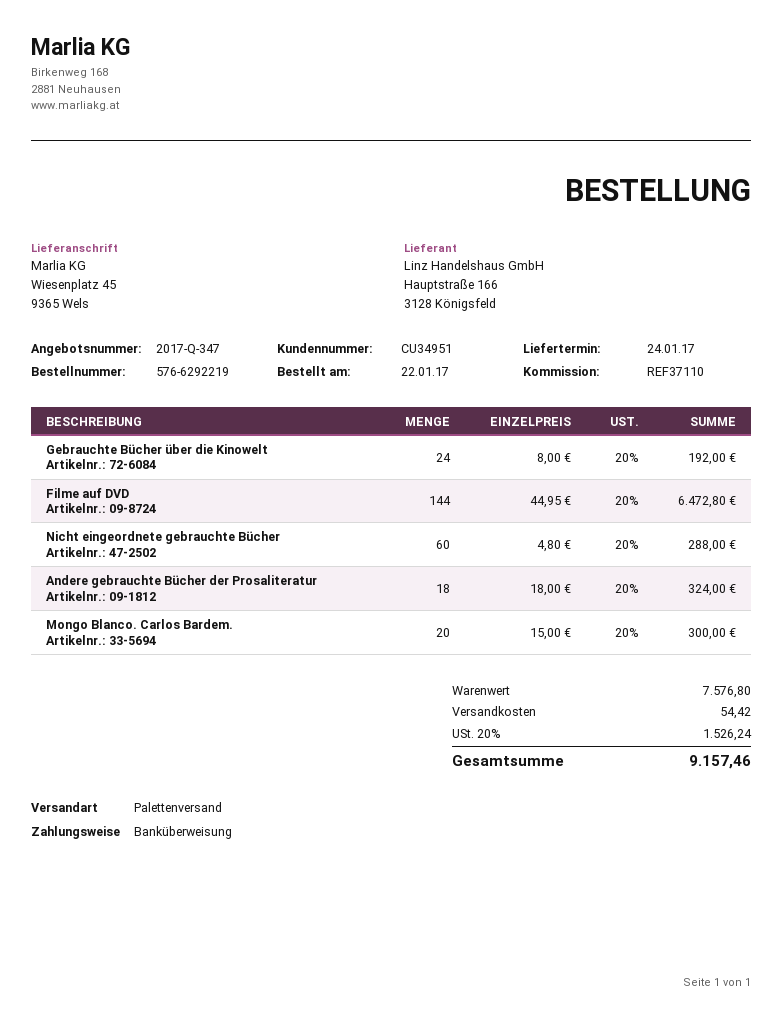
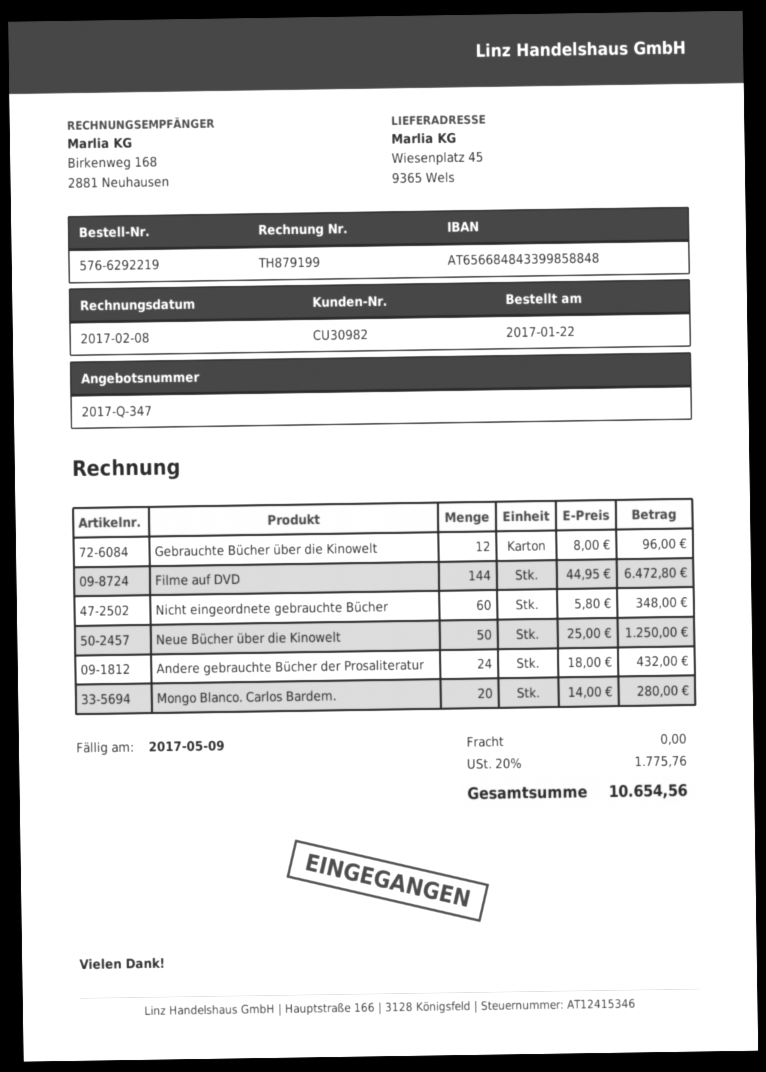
customer number: CU34951 -> CU30982
Gebrauchte Bücher über die Kinowelt: 24 x 8.00 = 192.00 -> 12 x 8.00 = 96.00
Nicht eingeordnete gebrauchte Bücher: 60 x 4.80 = 288.00 -> 60 x 5.80 = 348.00
Andere gebrauchte Bücher der Prosaliteratur: 18 x 18.00 = 324.00 -> 24 x 18.00 = 432.00
Mongo Blanco. Carlos Bardem.: 20 x 15.00 = 300.00 -> 20 x 14.00 = 280.00
Neue Bücher über die Kinowelt: none -> 50 x 25.00 = 1250.00
shipping: 54.42 -> 0.00
tax: 20% = 1526.24 -> 20% = 1775.76
total: 9157.46 -> 10654.56

